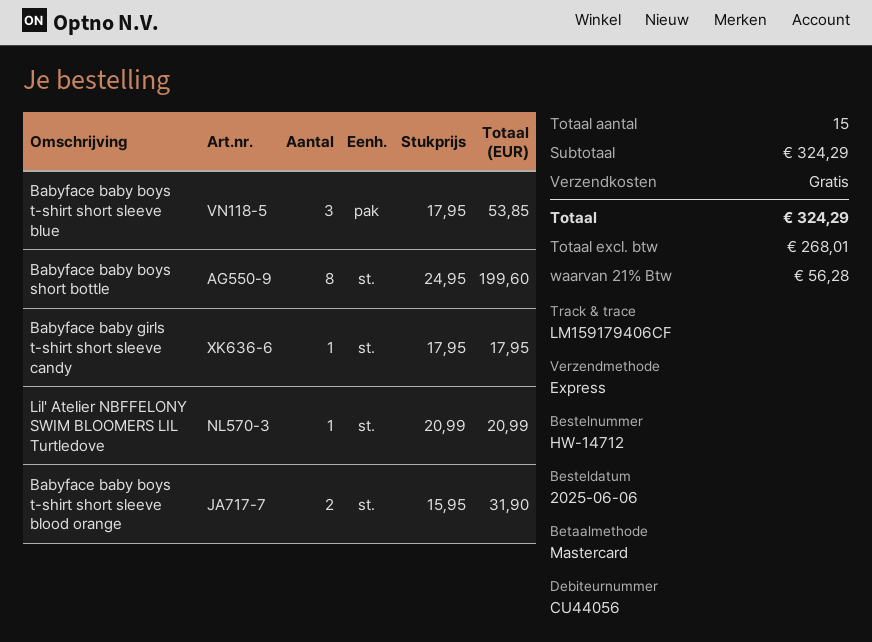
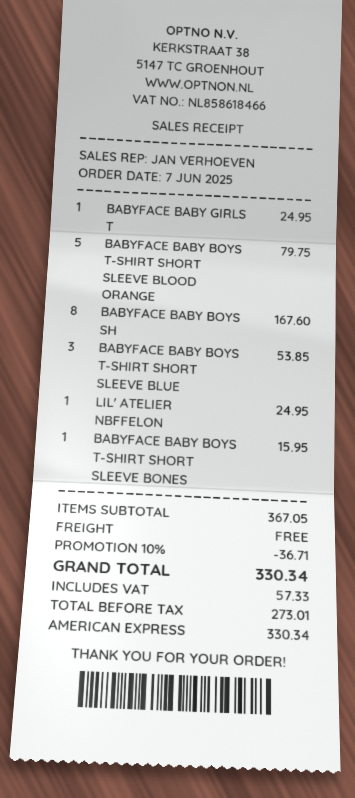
order date: 2025-06-06 -> 2025-06-07
payment method: Mastercard -> American Express
Babyface baby boys short bottle: 8 for 199.60 -> 8 for 167.60
Babyface baby girls t-shirt short sleeve candy: 1 for 17.95 -> 1 for 24.95
Lil' Atelier NBFFELONY SWIM BLOOMERS LIL Turtledove: 1 for 20.99 -> 1 for 24.95
Babyface baby boys t-shirt short sleeve blood orange: 2 for 31.90 -> 5 for 79.75
BABYFACE BABY BOYS T-SHIRT SHORT SLEEVE BONES: none -> 1 for 15.95
subtotal: 324.29 -> 367.05
discount: none -> 10% = 36.71
net: 268.01 -> 273.01
tax: 56.28 -> 57.33
total: 324.29 -> 330.34

